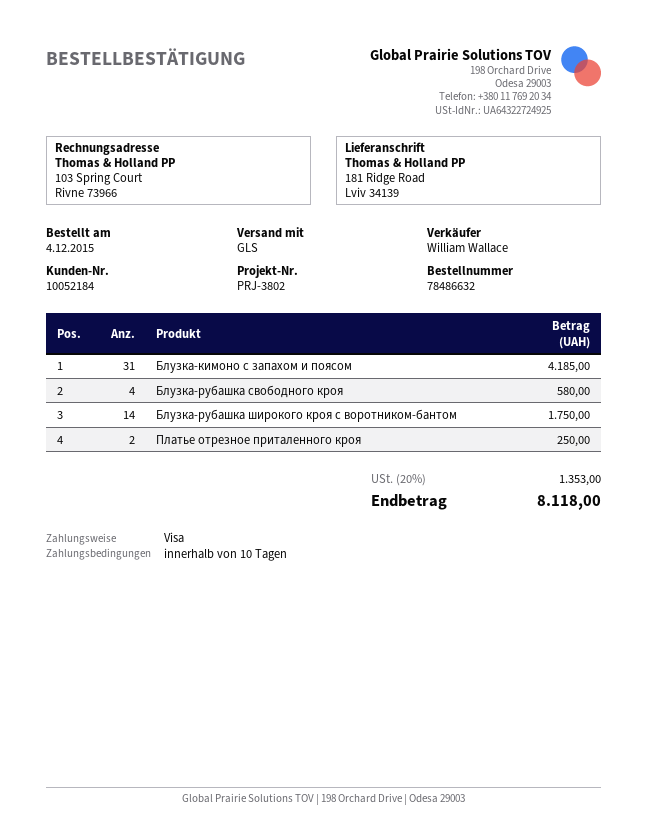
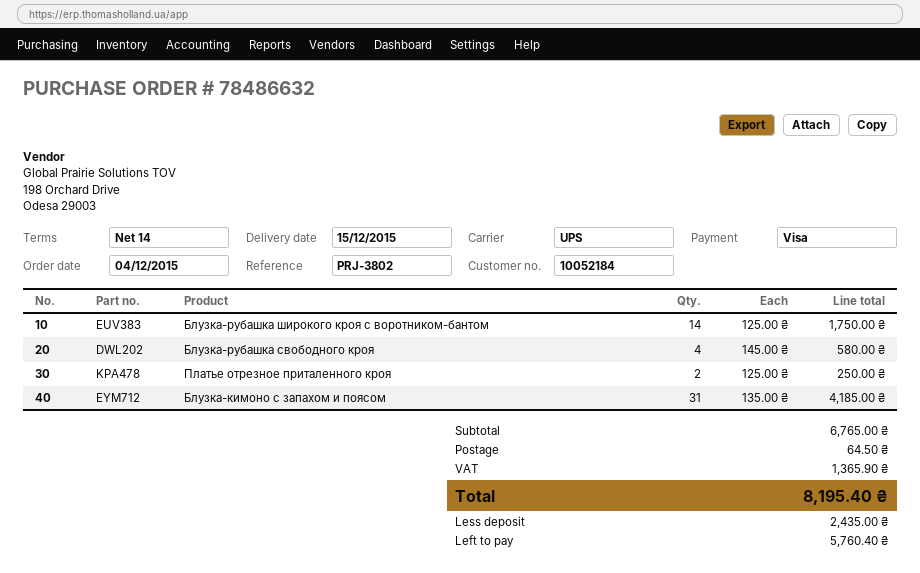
payment terms: 10 days -> 14 days
shipping method: GLS -> UPS
shipping: none -> 64.50
tax: 1353.00 -> 1365.90
total: 8118.00 -> 8195.40

